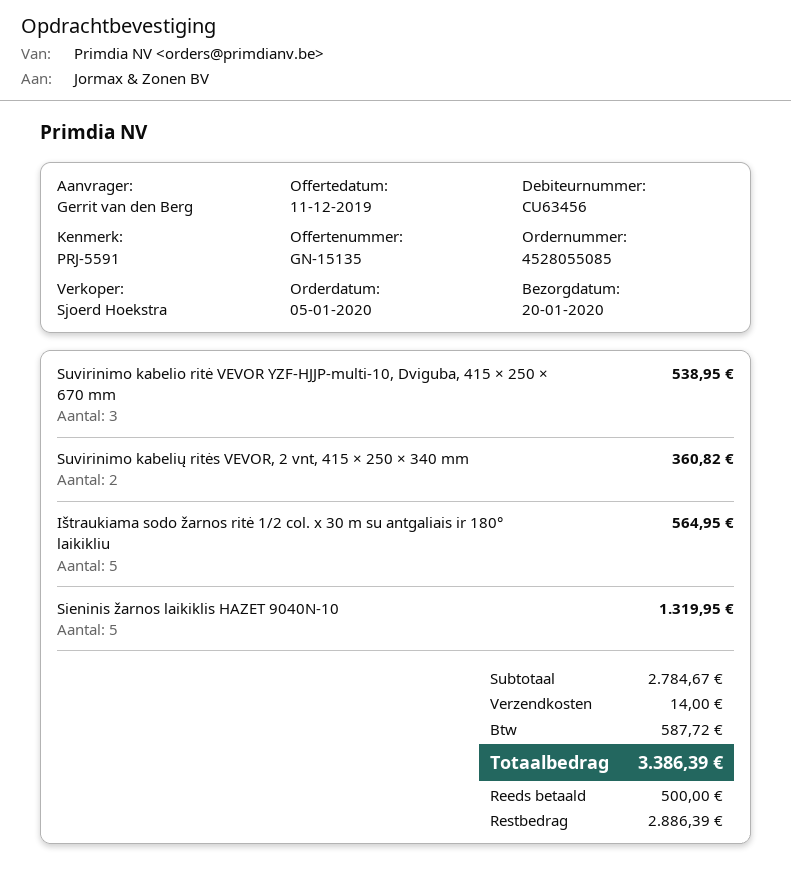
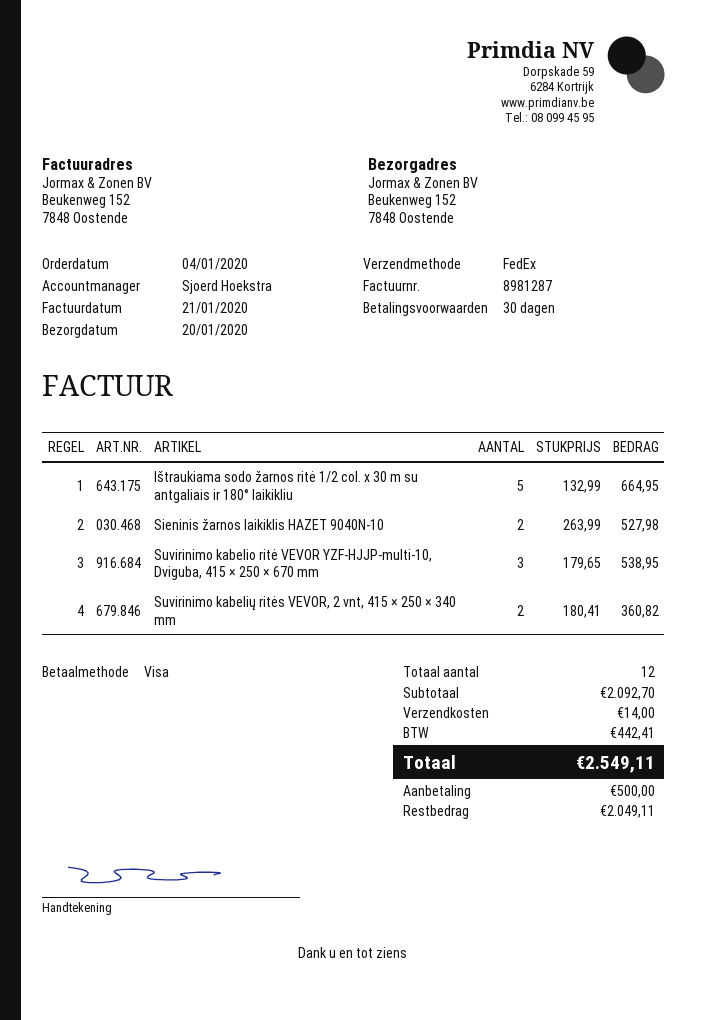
order date: 2020-01-05 -> 2020-01-04
Ištraukiama sodo žarnos ritė 1/2 col. x 30 m su antgaliais ir 180° laikikliu: 5 for 564.95 -> 5 for 664.95
Sieninis žarnos laikiklis HAZET 9040N-10: 5 for 1319.95 -> 2 for 527.98
subtotal: 2784.67 -> 2092.70
tax: 587.72 -> 442.41
total: 3386.39 -> 2549.11
balance: 2886.39 -> 2049.11

